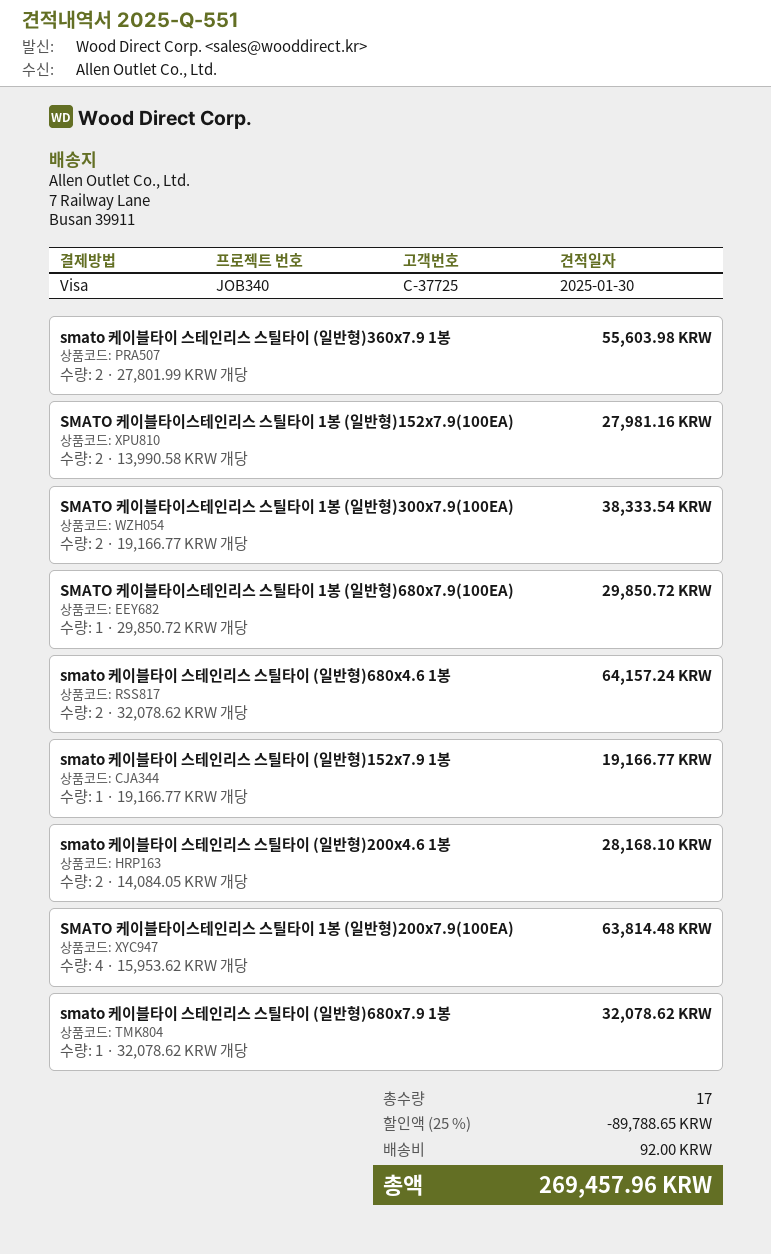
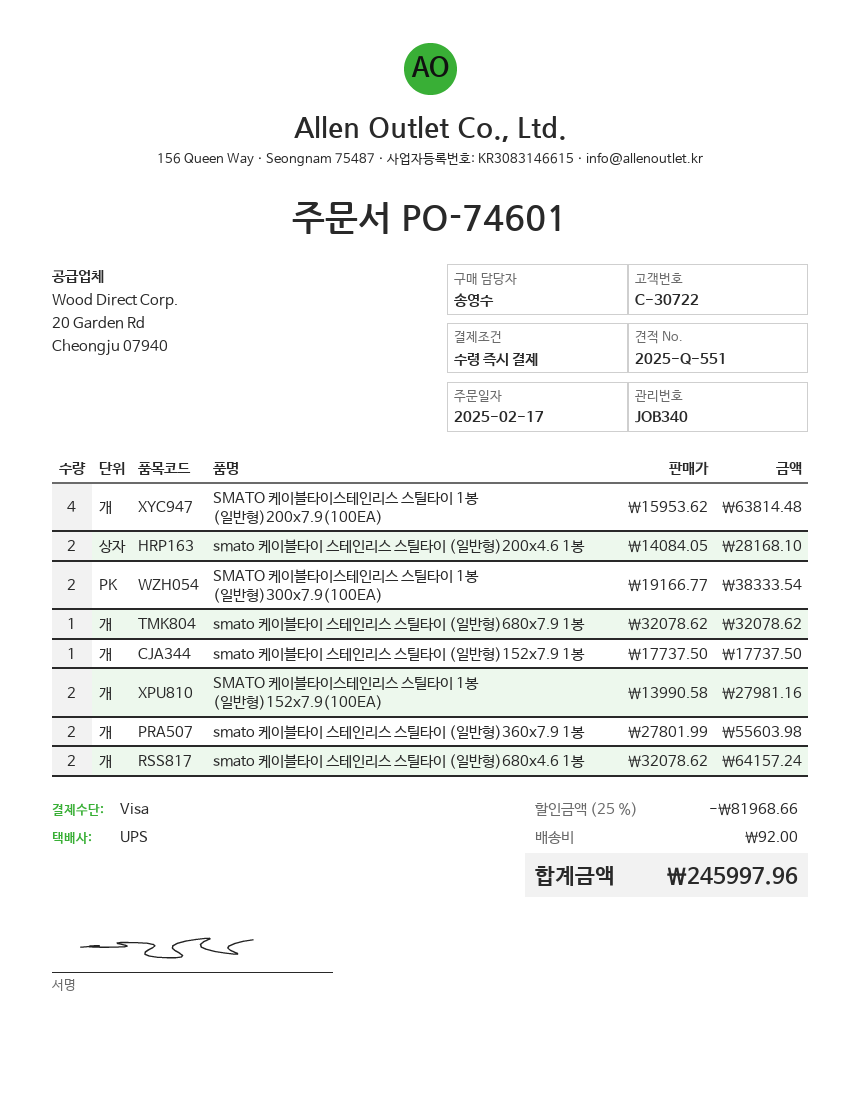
customer number: C-37725 -> C-30722
SMATO 케이블타이스테인리스 스틸타이 1봉 (일반형)680x7.9(100EA): 1 x 29850.72 = 29850.72 -> none
smato 케이블타이 스테인리스 스틸타이 (일반형)152x7.9 1봉: 1 x 19166.77 = 19166.77 -> 1 x 17737.50 = 17737.50
discount: 25% = 89788.65 -> 25% = 81968.66
total: 269457.96 -> 245997.96

